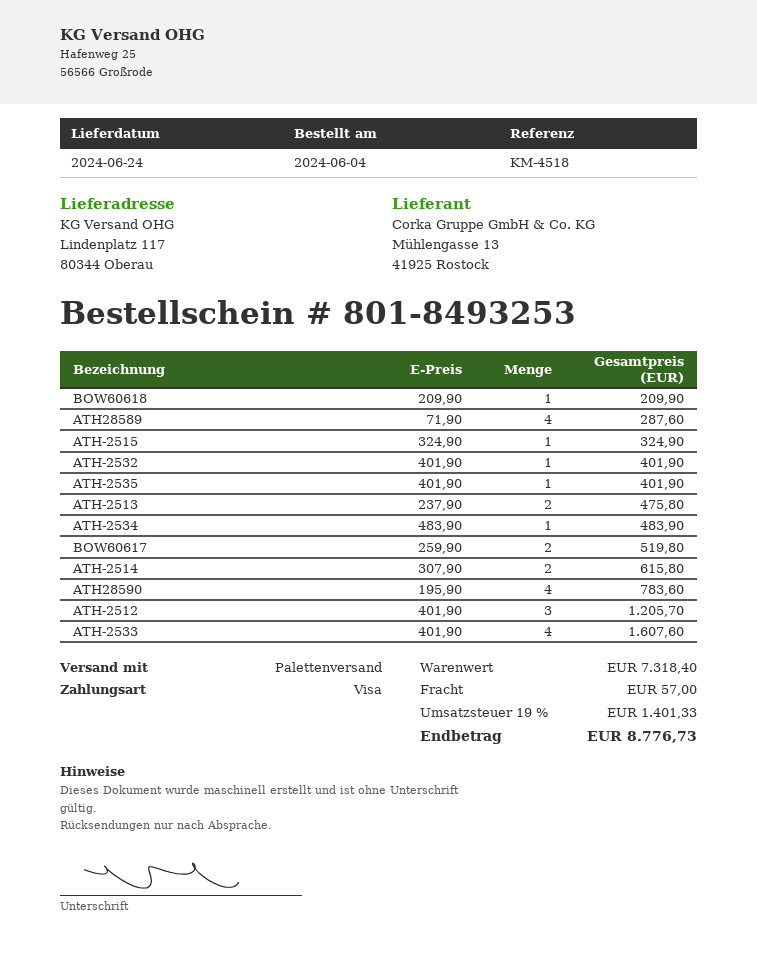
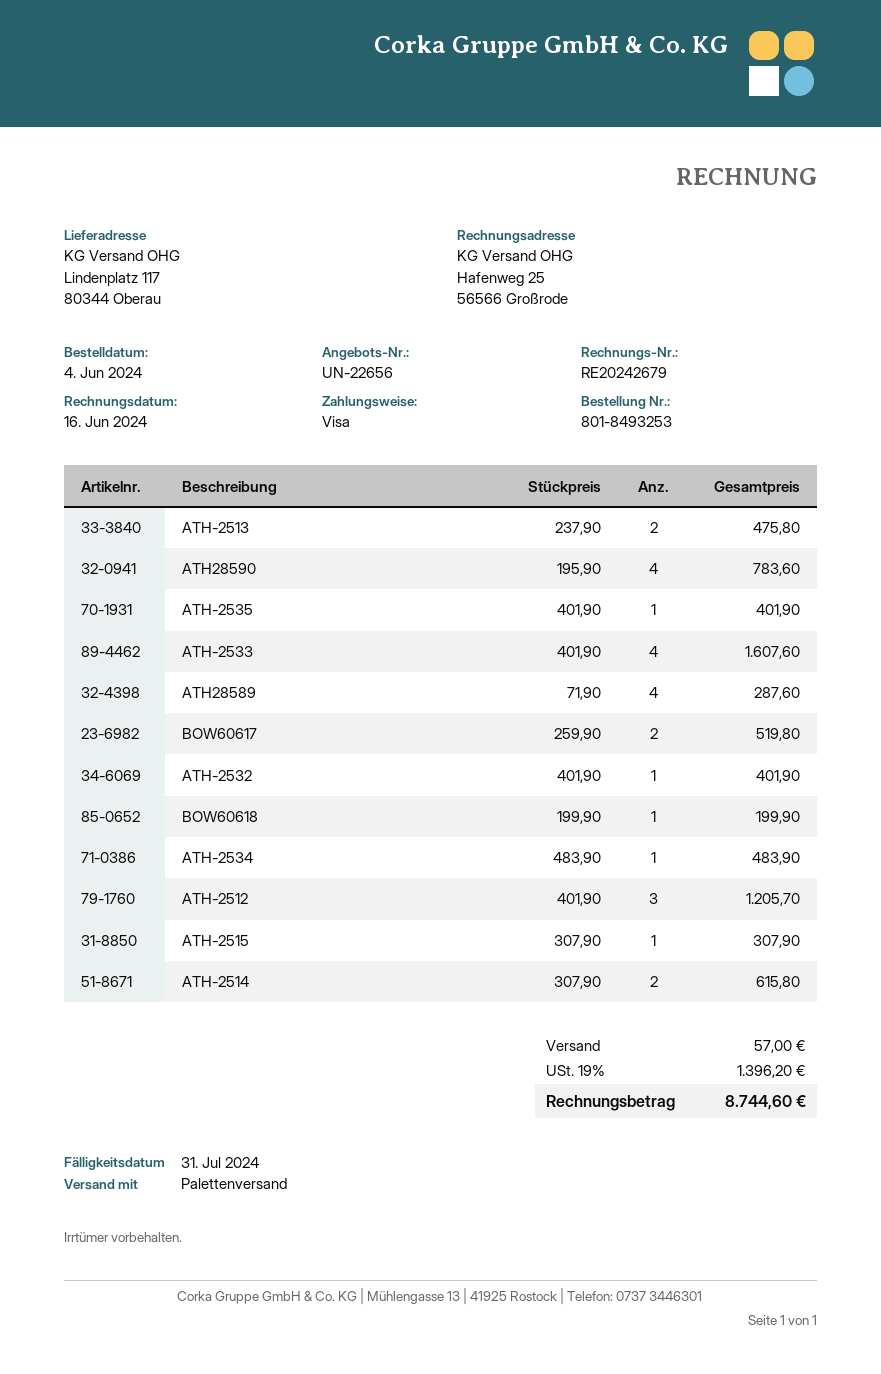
BOW60618: 1 x 209.90 = 209.90 -> 1 x 199.90 = 199.90
ATH-2515: 1 x 324.90 = 324.90 -> 1 x 307.90 = 307.90
tax: 19% = 1401.33 -> 19% = 1396.20
total: 8776.73 -> 8744.60

